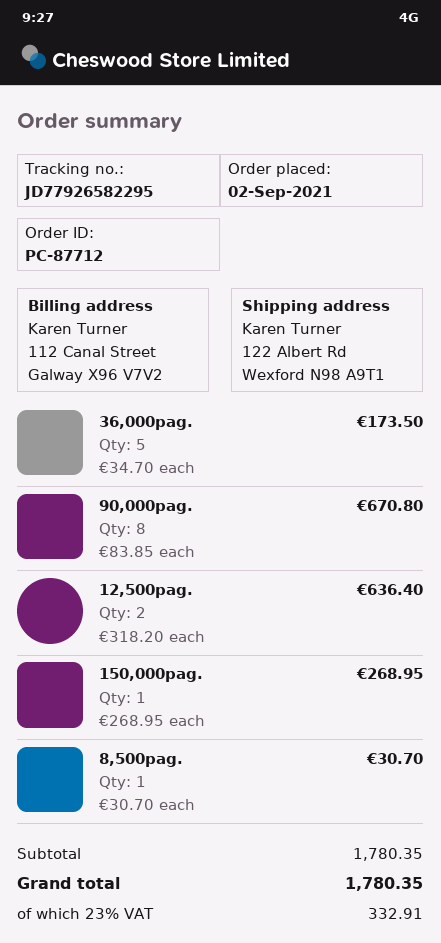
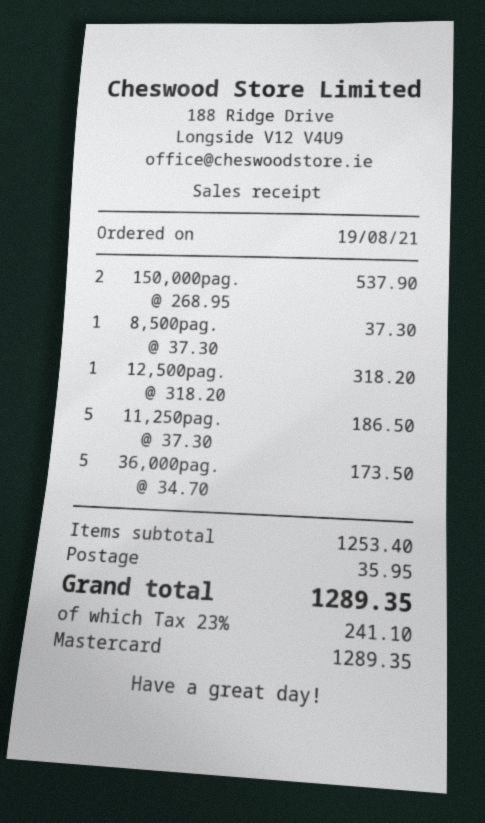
order date: 2021-09-02 -> 2021-08-19
90,000pag.: 8 x 83.85 = 670.80 -> none
12,500pag.: 2 x 318.20 = 636.40 -> 1 x 318.20 = 318.20
150,000pag.: 1 x 268.95 = 268.95 -> 2 x 268.95 = 537.90
8,500pag.: 1 x 30.70 = 30.70 -> 1 x 37.30 = 37.30
11,250pag.: none -> 5 x 37.30 = 186.50
subtotal: 1780.35 -> 1253.40
shipping: none -> 35.95
tax: 23% = 332.91 -> 23% = 241.10
total: 1780.35 -> 1289.35

